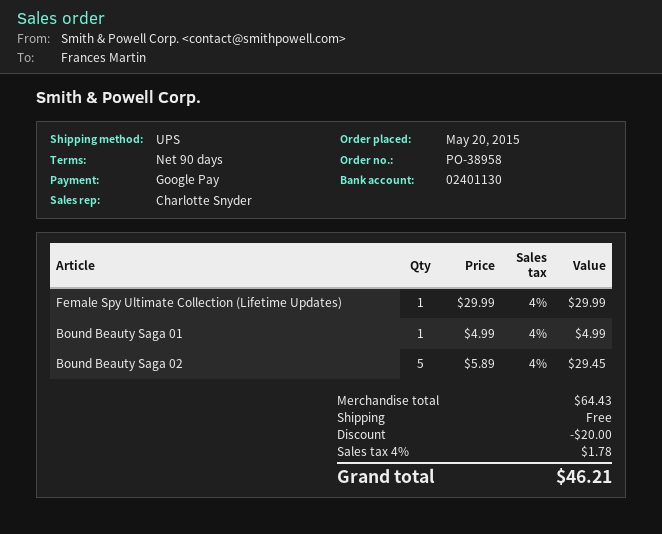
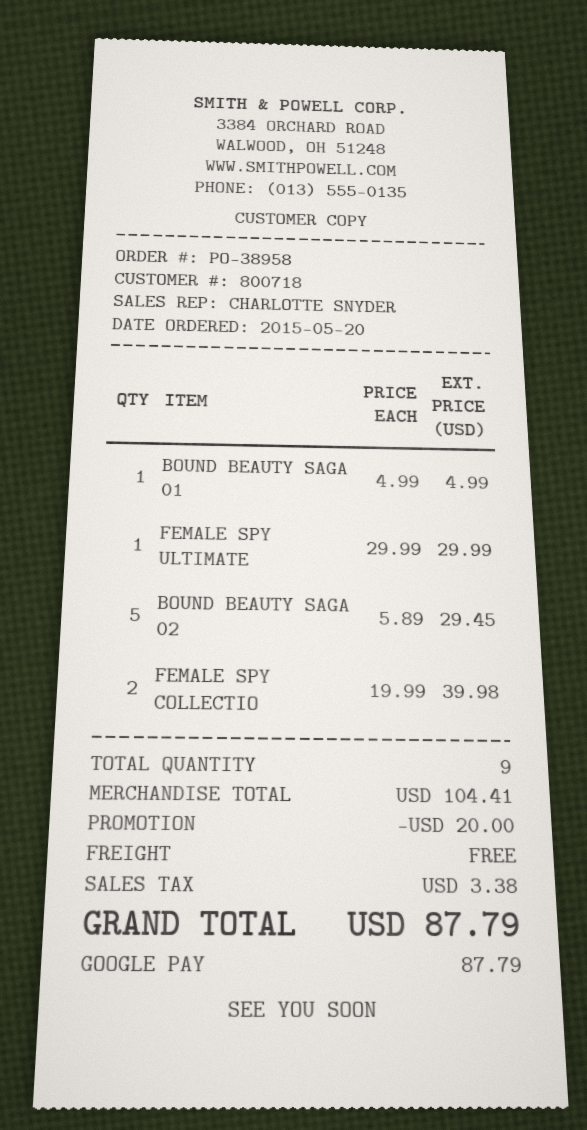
FEMALE SPY COLLECTIO: none -> 2 x 19.99 = 39.98
subtotal: 64.43 -> 104.41
tax: 1.78 -> 3.38
total: 46.21 -> 87.79

